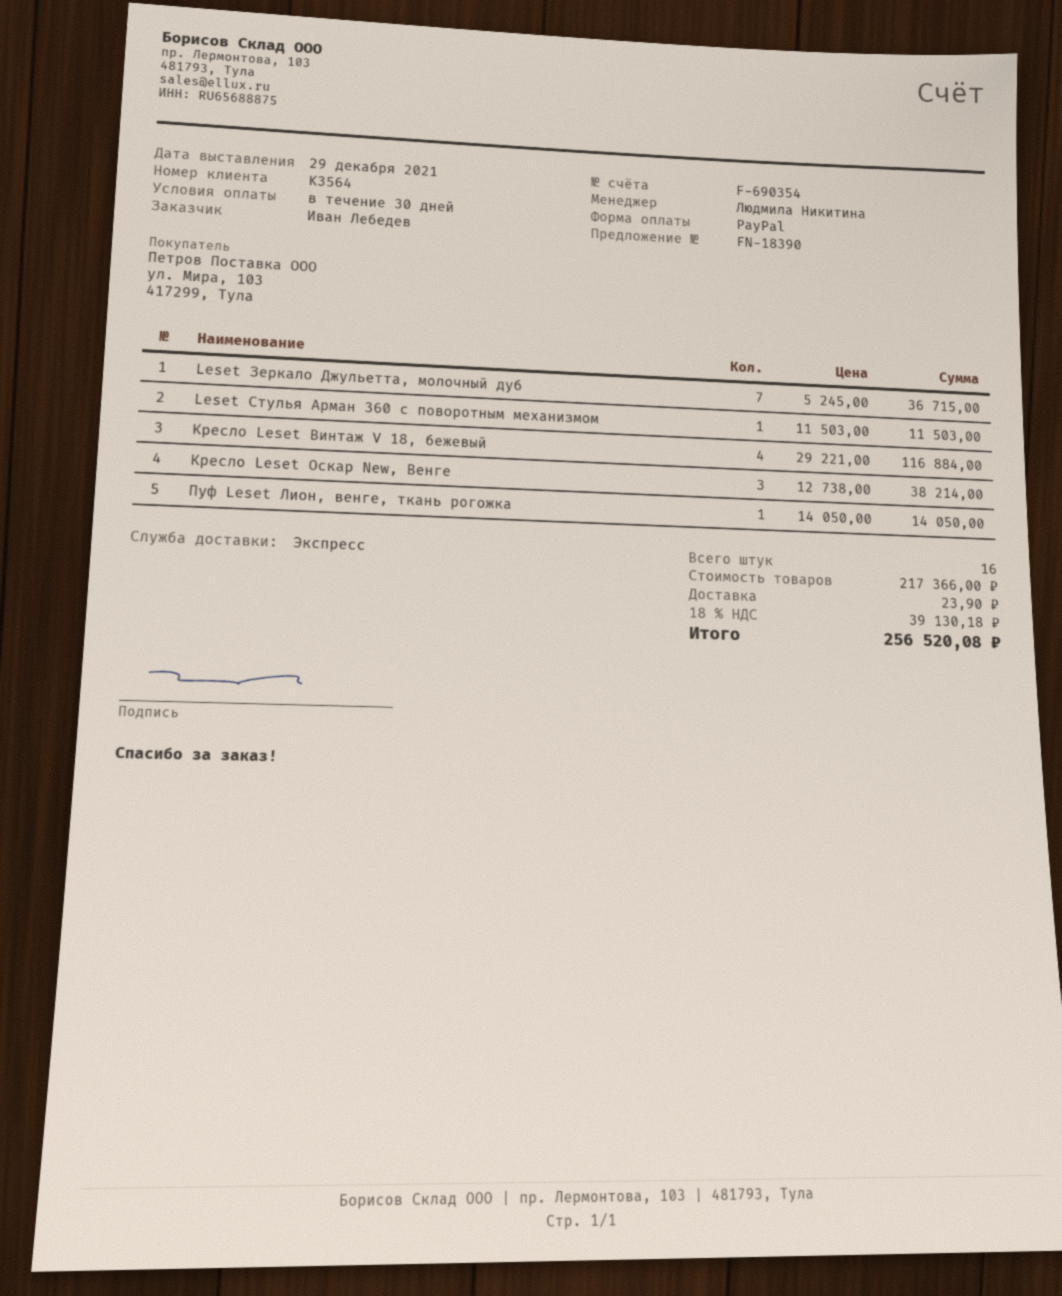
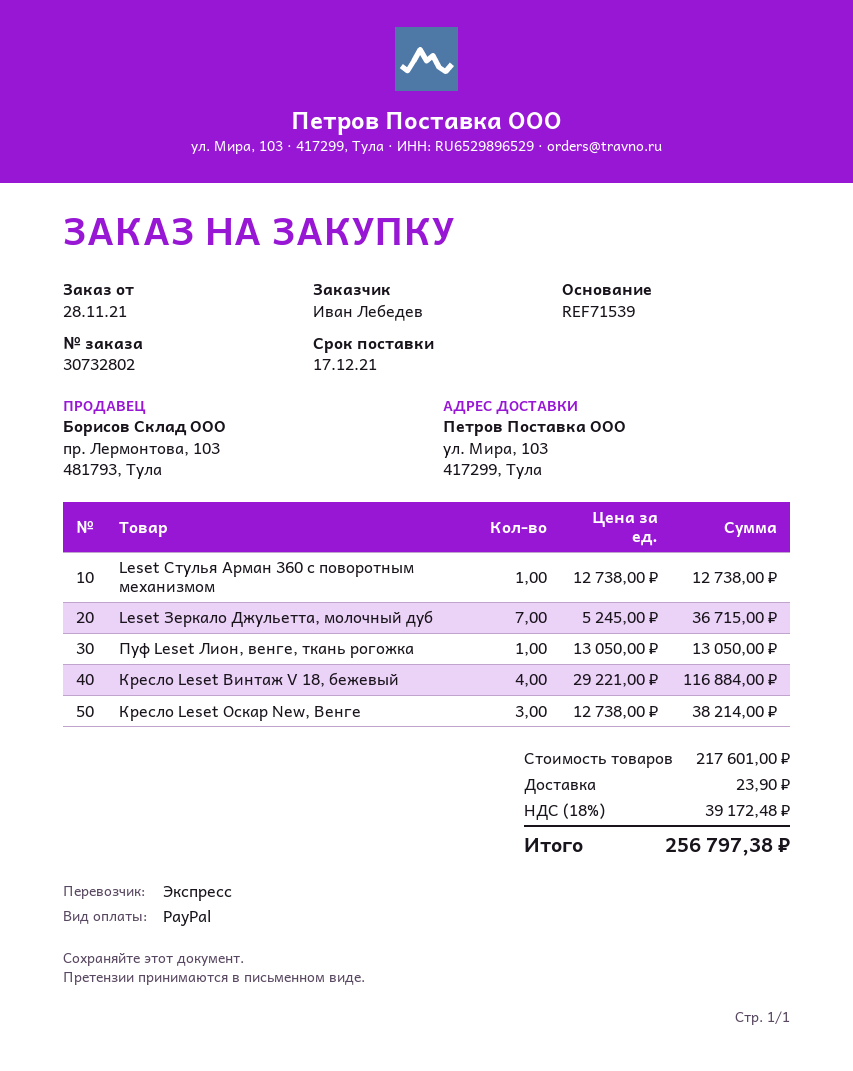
Leset Стулья Арман 360 с поворотным механизмом: 1 x 11503.00 = 11503.00 -> 1 x 12738.00 = 12738.00
Пуф Leset Лион, венге, ткань рогожка: 1 x 14050.00 = 14050.00 -> 1 x 13050.00 = 13050.00
subtotal: 217366.00 -> 217601.00
tax: 18% = 39130.18 -> 18% = 39172.48
total: 256520.08 -> 256797.38

